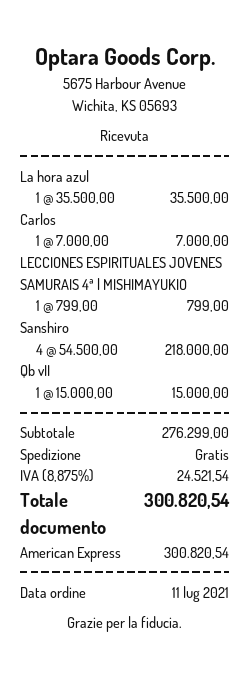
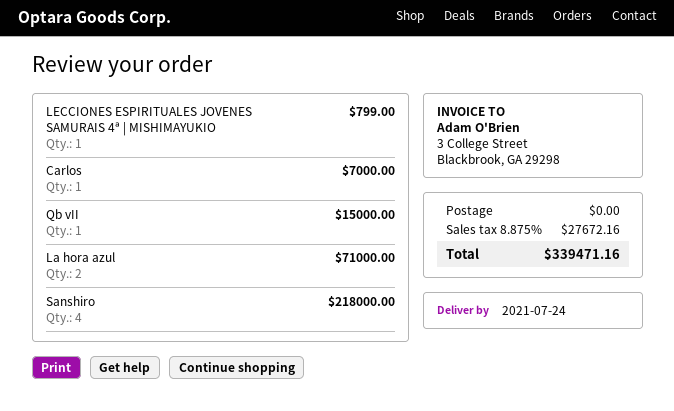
La hora azul: 1 for 35500.00 -> 2 for 71000.00
tax: 8.875% = 24521.54 -> 8.875% = 27672.16
total: 300820.54 -> 339471.16

